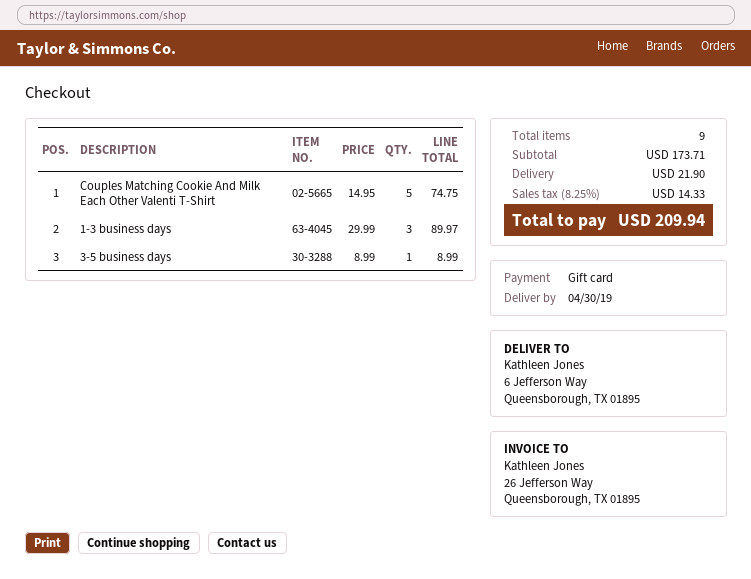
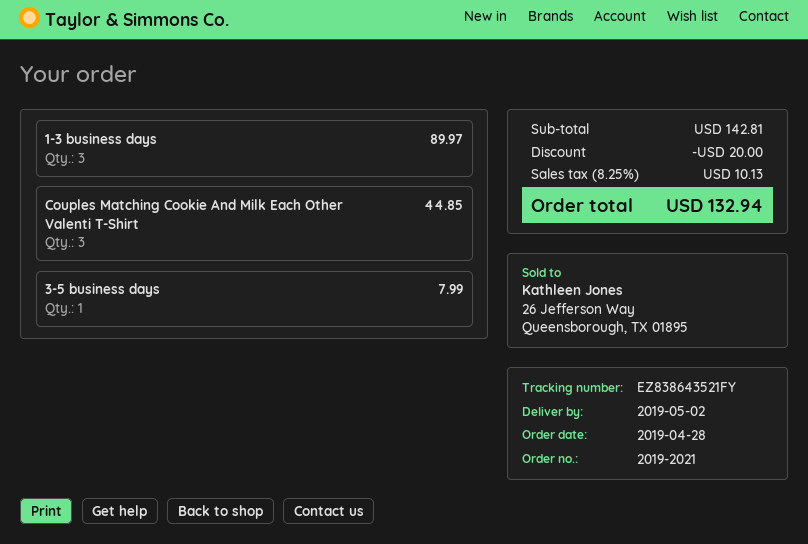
delivery date: 2019-04-30 -> 2019-05-02
Couples Matching Cookie And Milk Each Other Valenti T-Shirt: 5 for 74.75 -> 3 for 44.85
3-5 business days: 1 for 8.99 -> 1 for 7.99
subtotal: 173.71 -> 142.81
discount: none -> 20.00
shipping: 21.90 -> none
tax: 8.25% = 14.33 -> 8.25% = 10.13
total: 209.94 -> 132.94

